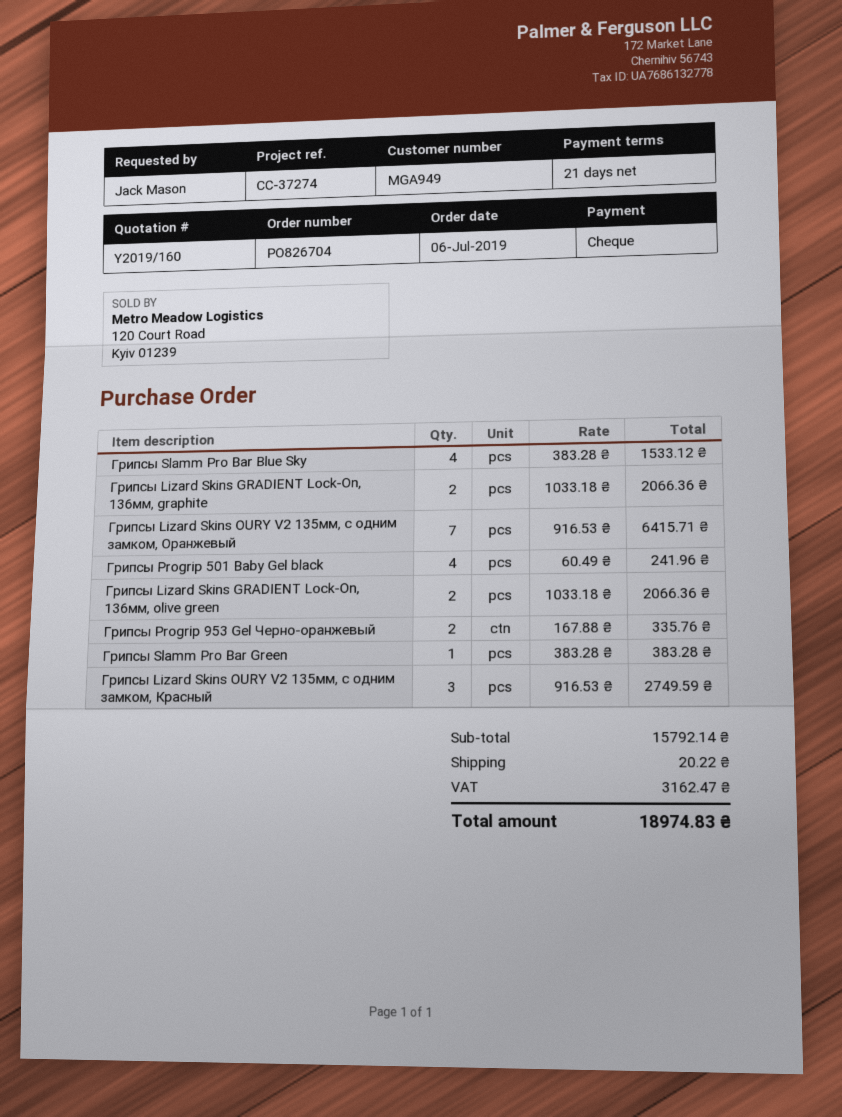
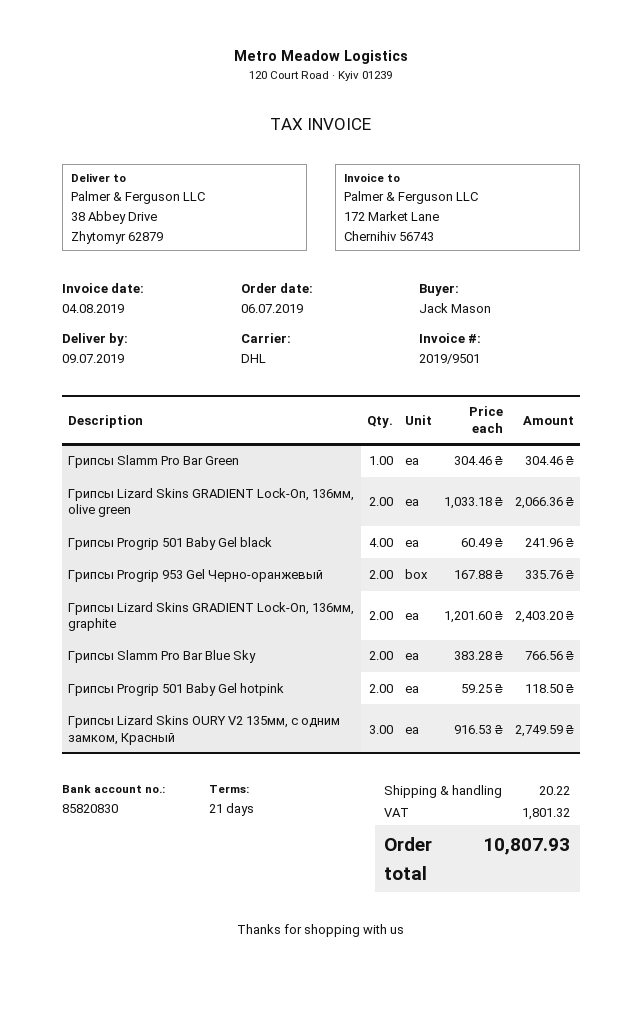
Грипсы Slamm Pro Bar Blue Sky: 4 x 383.28 = 1533.12 -> 2 x 383.28 = 766.56
Грипсы Lizard Skins GRADIENT Lock-On, 136мм, graphite: 2 x 1033.18 = 2066.36 -> 2 x 1201.60 = 2403.20
Грипсы Lizard Skins OURY V2 135мм, с одним замком, Оранжевый: 7 x 916.53 = 6415.71 -> none
Грипсы Slamm Pro Bar Green: 1 x 383.28 = 383.28 -> 1 x 304.46 = 304.46
Грипсы Progrip 501 Baby Gel hotpink: none -> 2 x 59.25 = 118.50
tax: 3162.47 -> 1801.32
total: 18974.83 -> 10807.93

